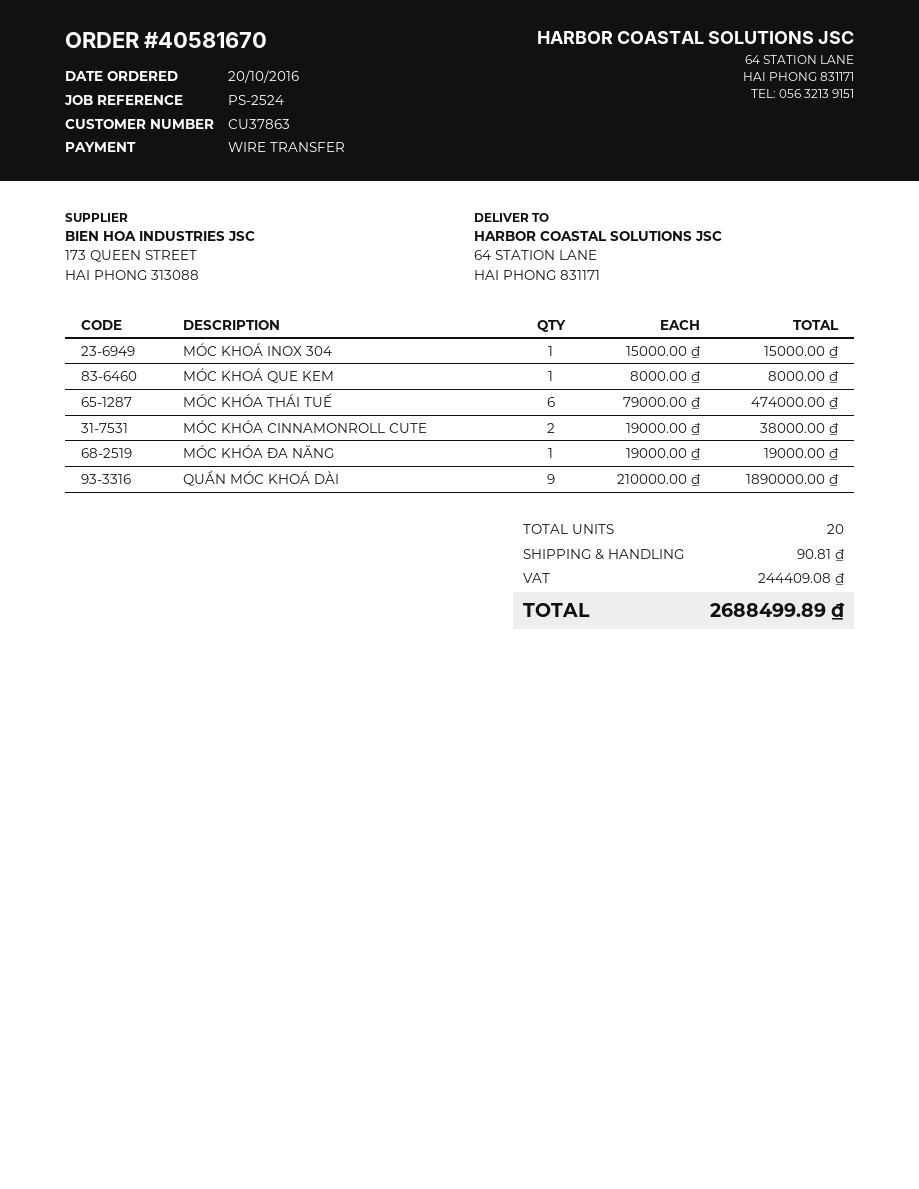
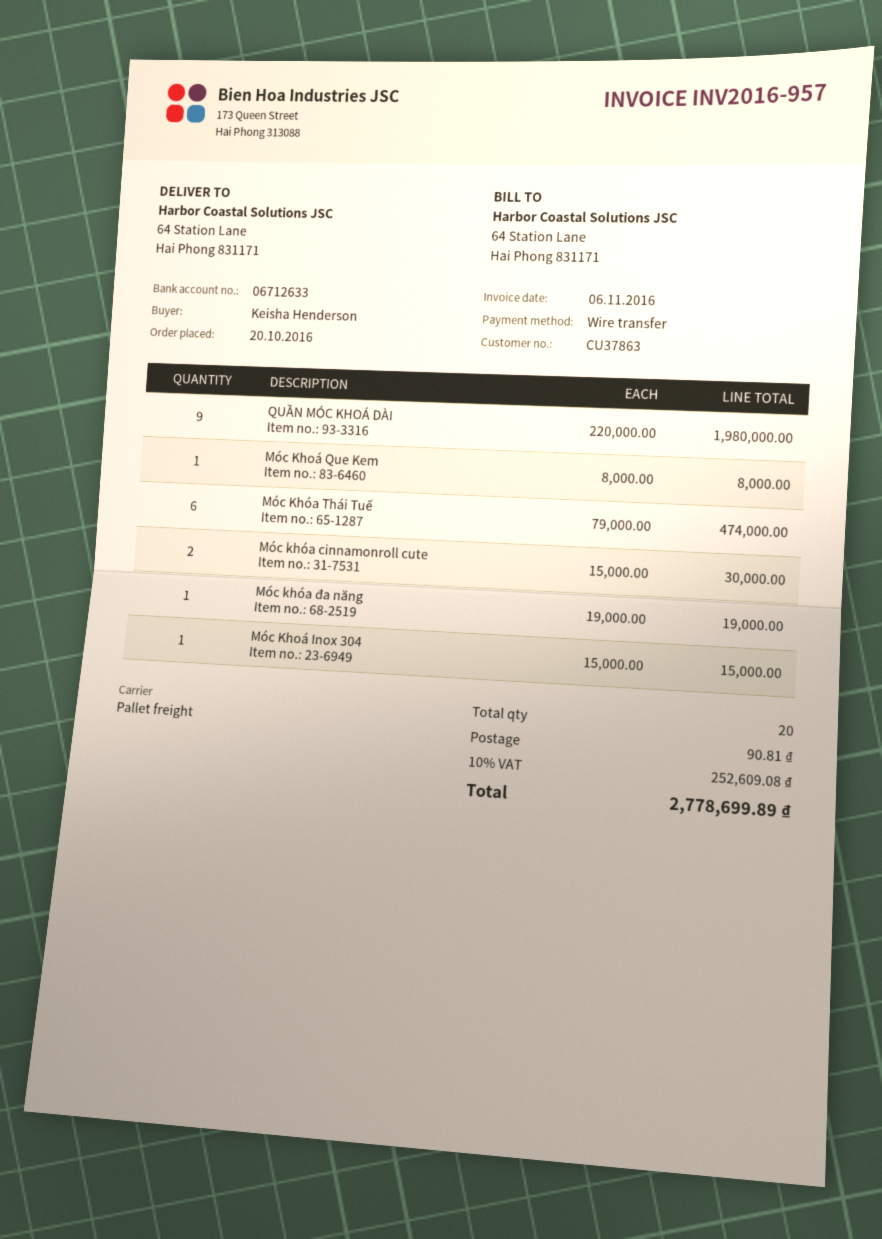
MÓC KHÓA CINNAMONROLL CUTE: 2 x 19000.00 = 38000.00 -> 2 x 15000.00 = 30000.00
QUẦN MÓC KHOÁ DÀI: 9 x 210000.00 = 1890000.00 -> 9 x 220000.00 = 1980000.00
tax: 244409.08 -> 252609.08
total: 2688499.89 -> 2778699.89

